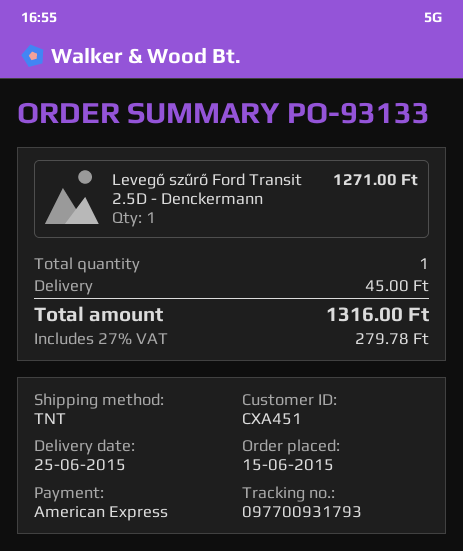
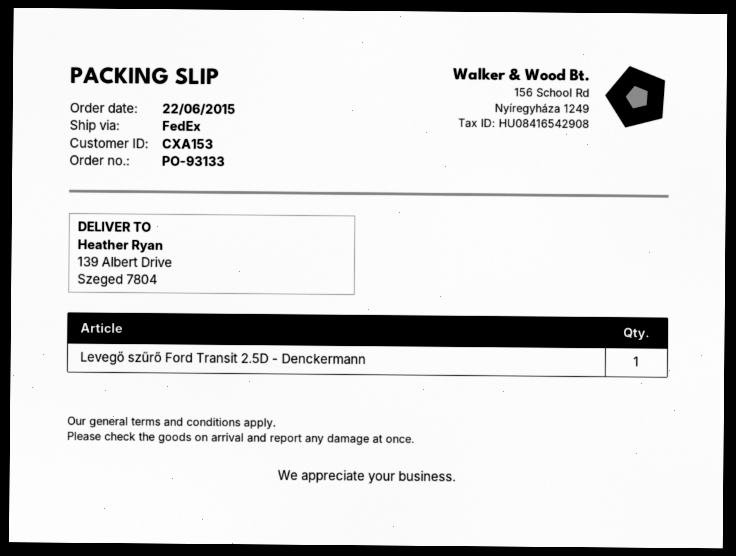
order date: 2015-06-15 -> 2015-06-22
customer number: CXA451 -> CXA153
shipping method: TNT -> FedEx

